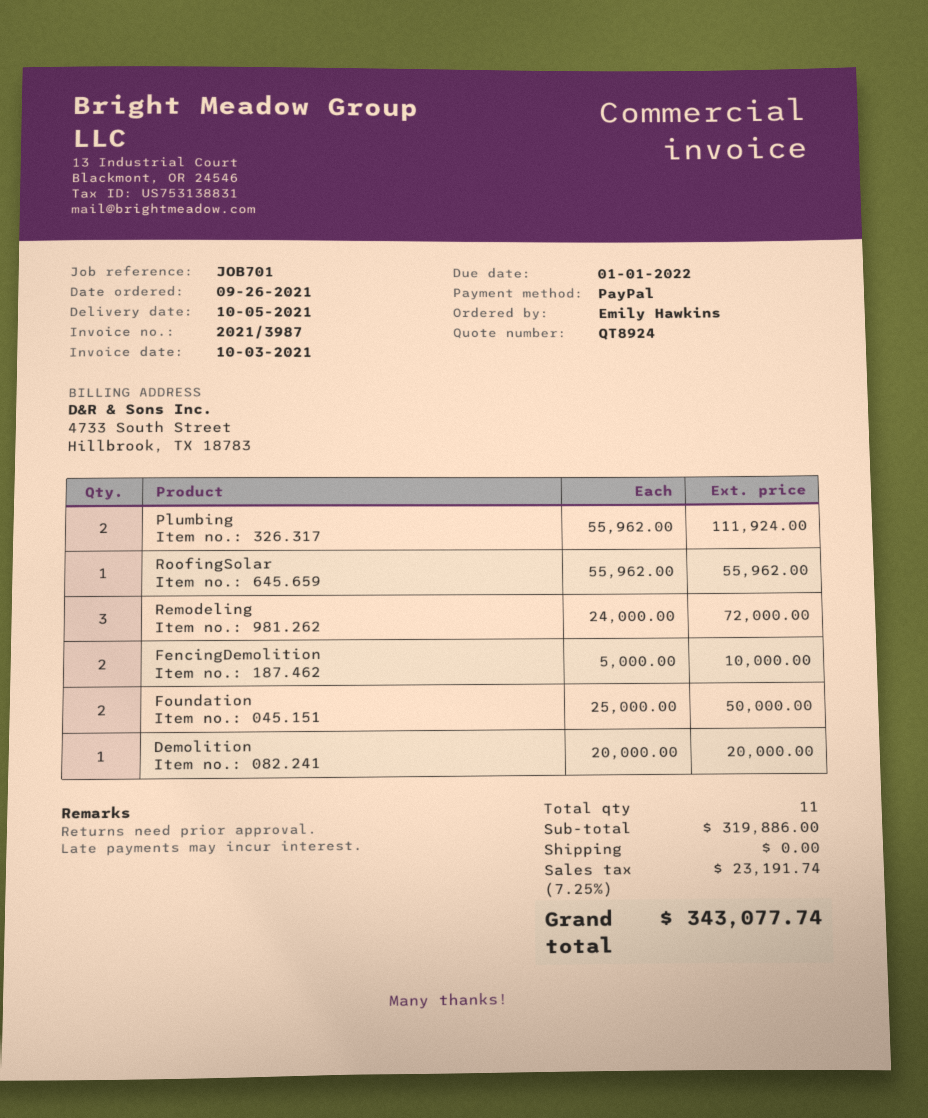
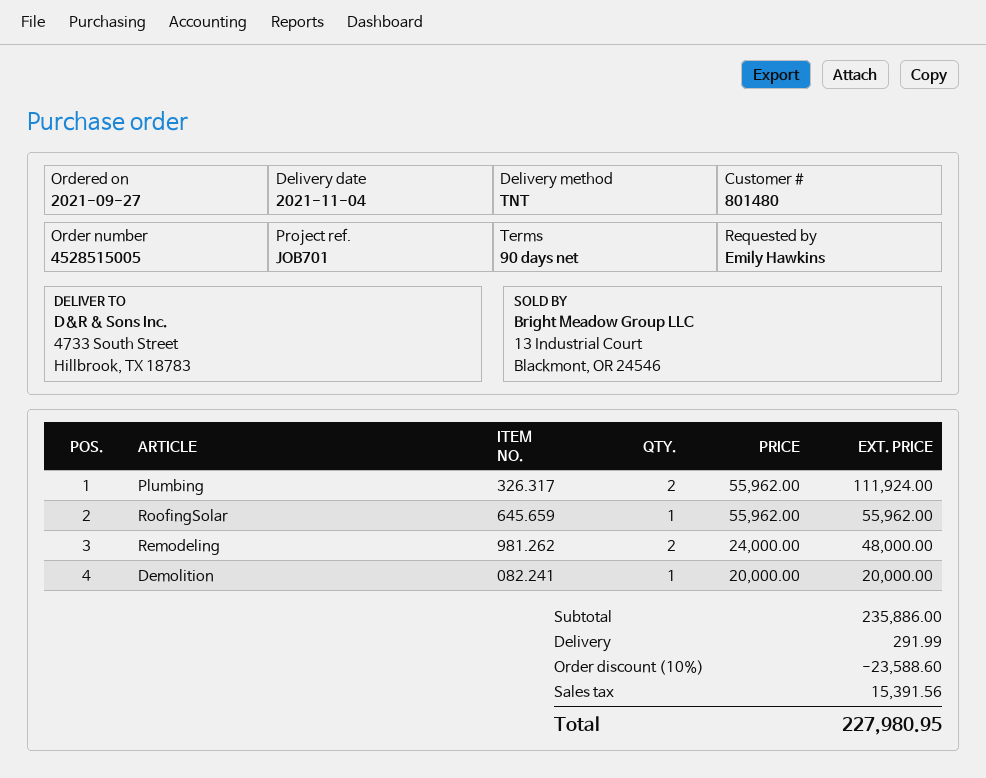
order date: 2021-09-26 -> 2021-09-27
delivery date: 2021-10-05 -> 2021-11-04
Remodeling: 3 x 24000.00 = 72000.00 -> 2 x 24000.00 = 48000.00
FencingDemolition: 2 x 5000.00 = 10000.00 -> none
Foundation: 2 x 25000.00 = 50000.00 -> none
subtotal: 319886.00 -> 235886.00
discount: none -> 10% = 23588.60
shipping: 0.00 -> 291.99
tax: 23191.74 -> 15391.56
total: 343077.74 -> 227980.95

